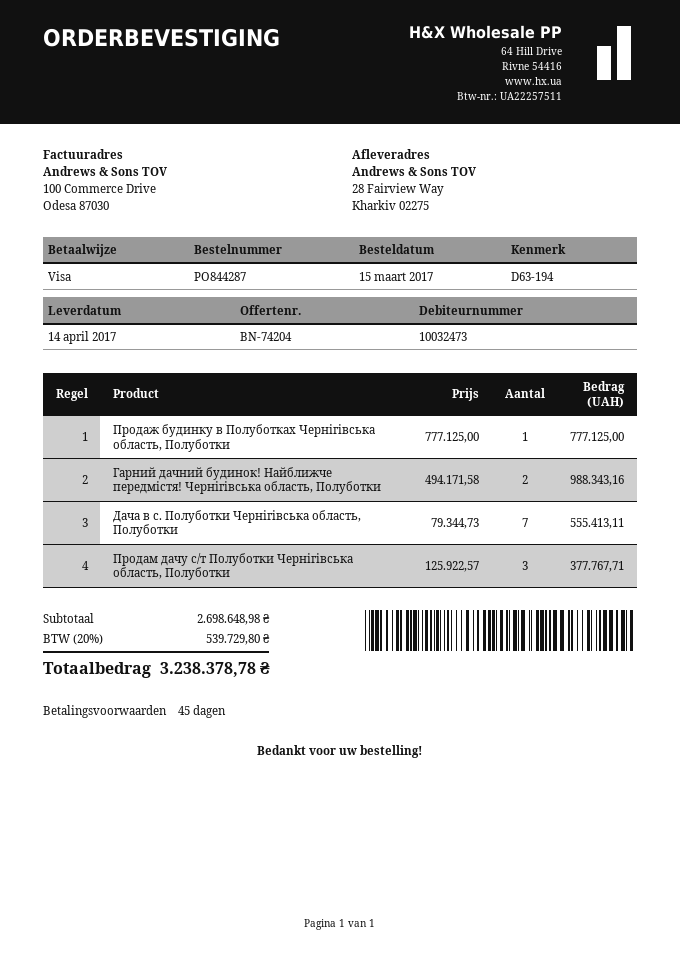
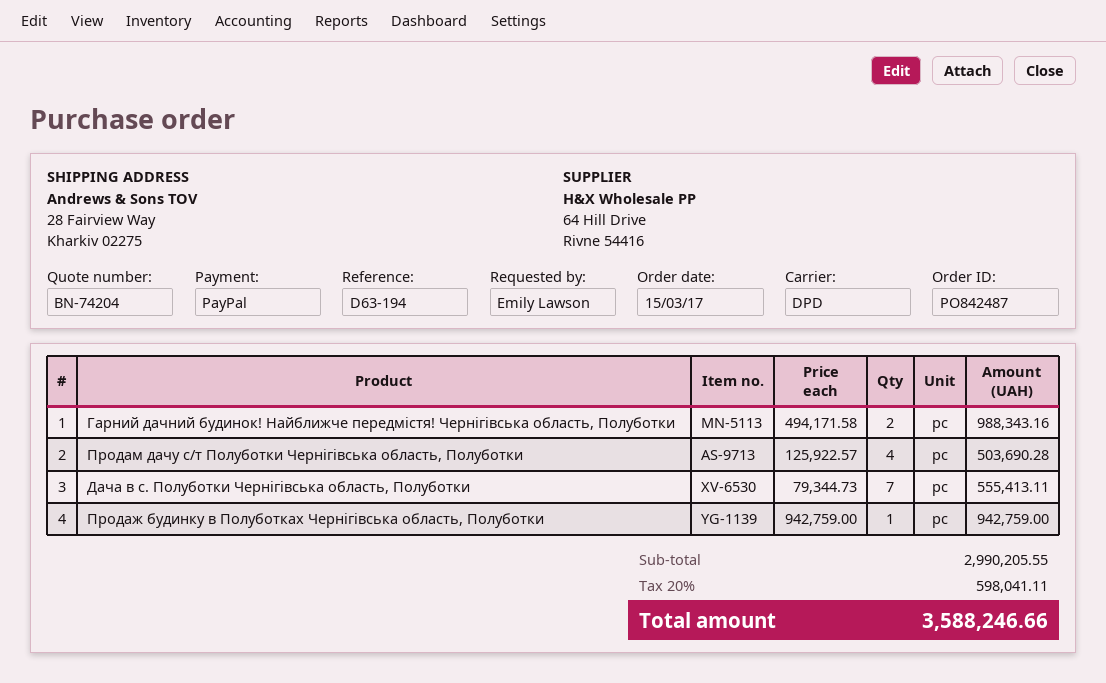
order number: PO844287 -> PO842487
payment method: Visa -> PayPal
Продаж будинку в Полуботках Чернігівська область, Полуботки: 1 x 777125.00 = 777125.00 -> 1 x 942759.00 = 942759.00
Продам дачу с/т Полуботки Чернігівська область, Полуботки: 3 x 125922.57 = 377767.71 -> 4 x 125922.57 = 503690.28
subtotal: 2698648.98 -> 2990205.55
tax: 20% = 539729.80 -> 20% = 598041.11
total: 3238378.78 -> 3588246.66

